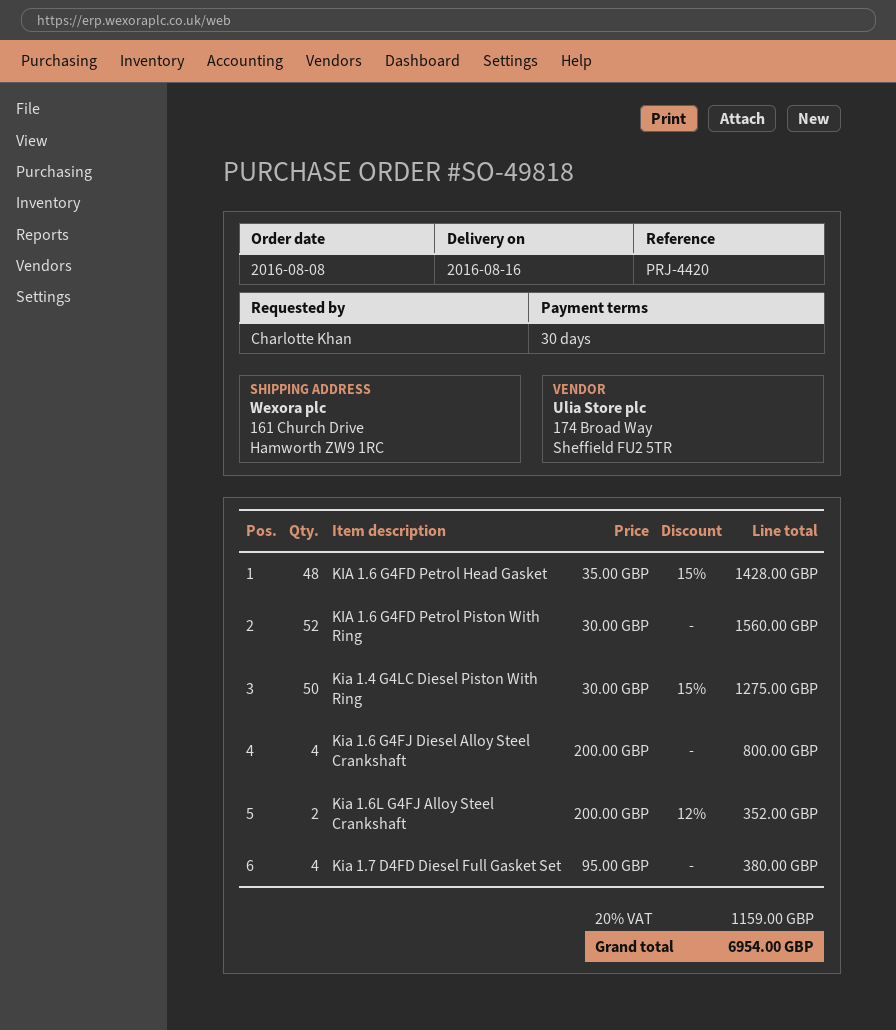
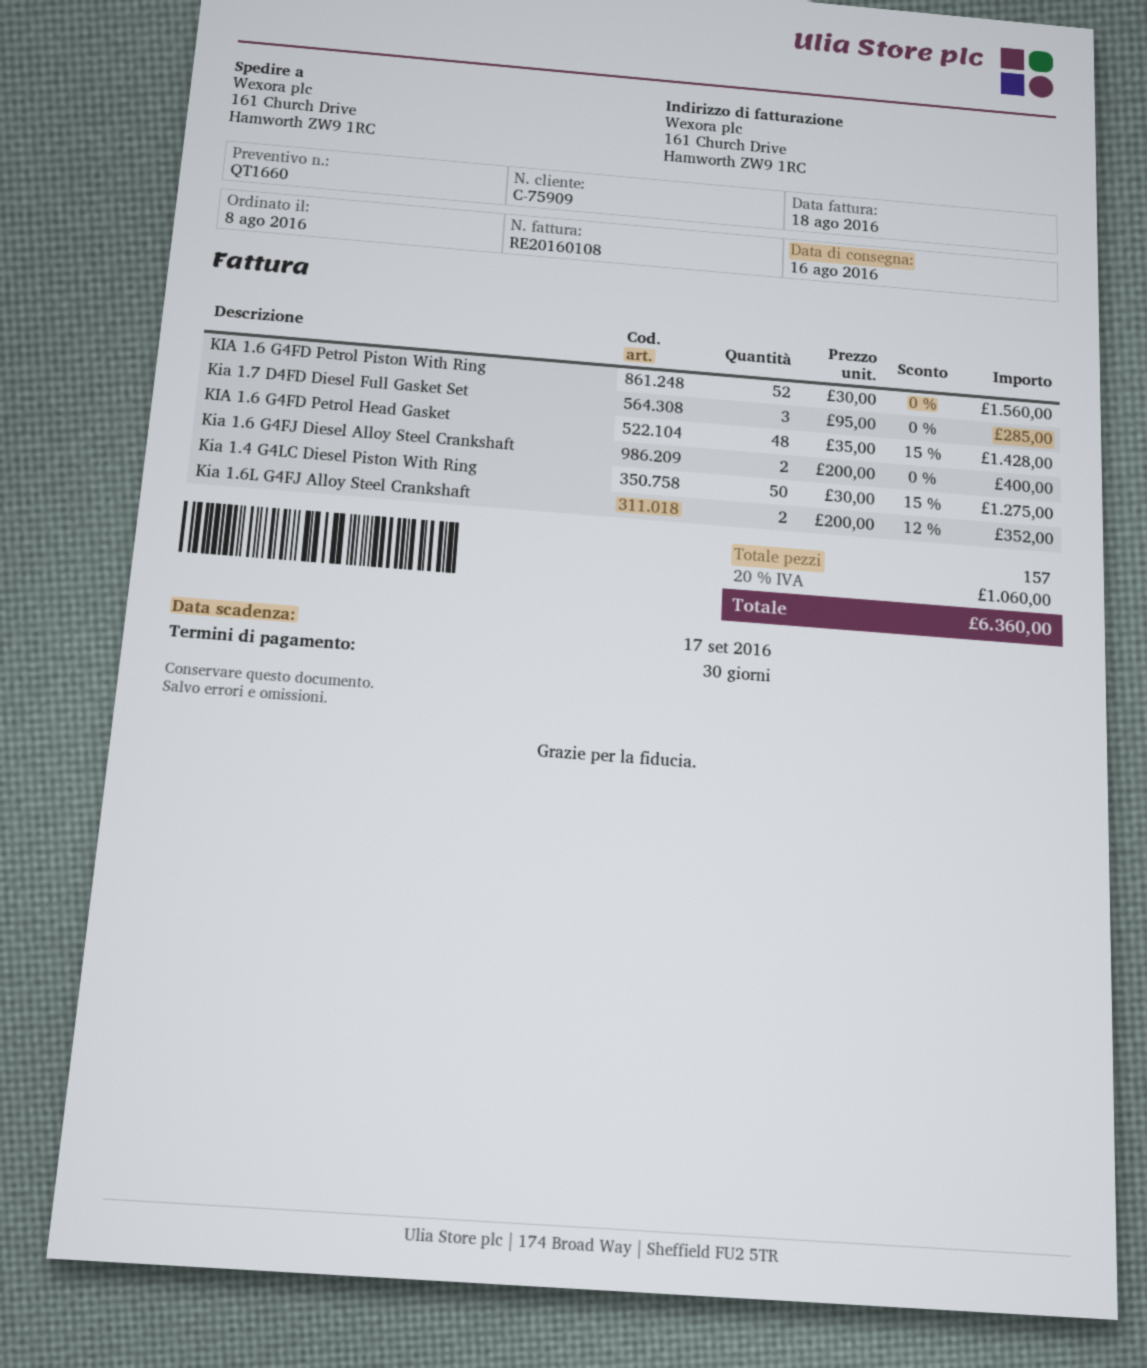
Kia 1.6 G4FJ Diesel Alloy Steel Crankshaft: 4 x 200.00 = 800.00 -> 2 x 200.00 = 400.00
Kia 1.7 D4FD Diesel Full Gasket Set: 4 x 95.00 = 380.00 -> 3 x 95.00 = 285.00
tax: 20% = 1159.00 -> 20% = 1060.00
total: 6954.00 -> 6360.00

